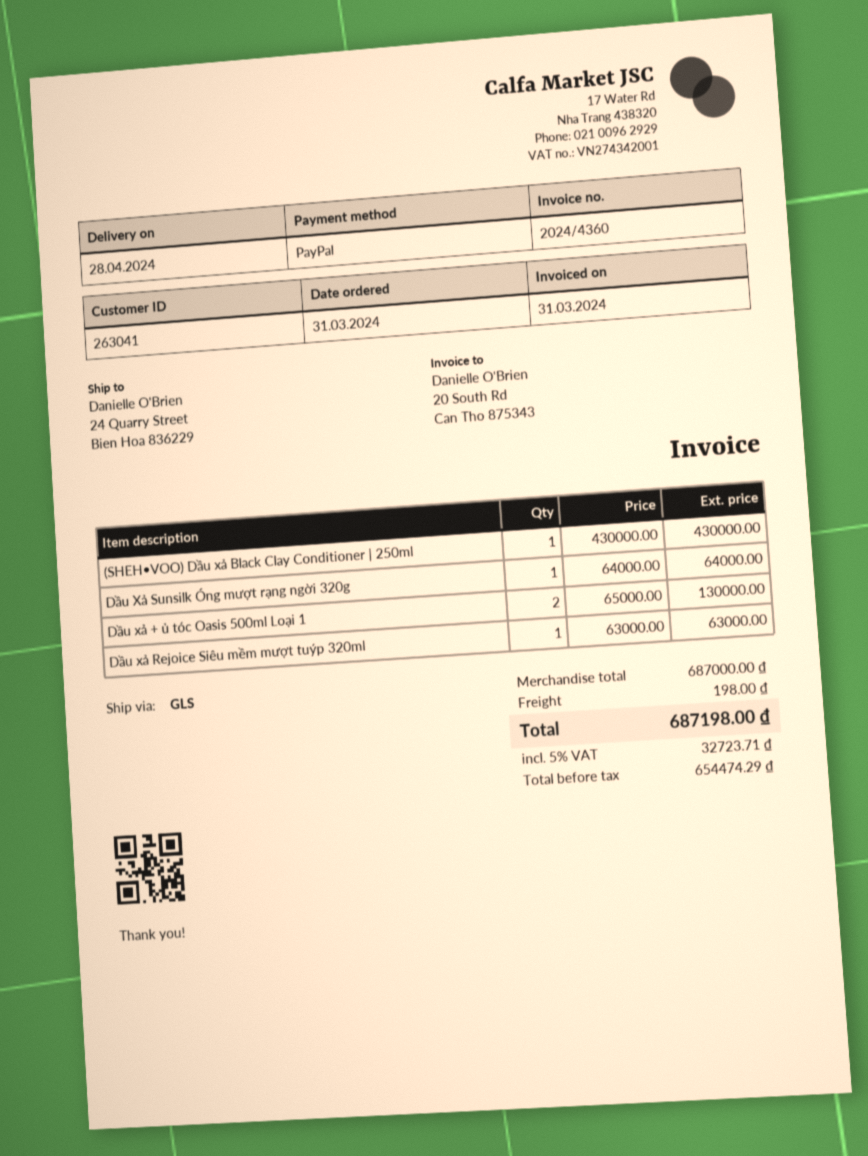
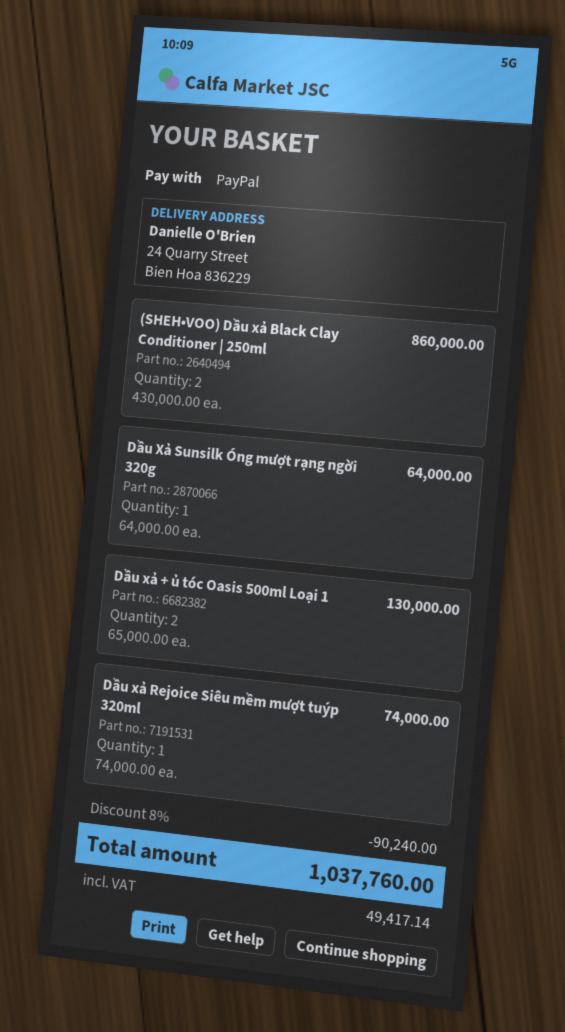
(SHEH•VOO) Dầu xả Black Clay Conditioner | 250ml: 1 x 430000.00 = 430000.00 -> 2 x 430000.00 = 860000.00
Dầu xả Rejoice Siêu mềm mượt tuýp 320ml: 1 x 63000.00 = 63000.00 -> 1 x 74000.00 = 74000.00
discount: none -> 8% = 90240.00
shipping: 198.00 -> none
tax: 32723.71 -> 49417.14
total: 687198.00 -> 1037760.00

